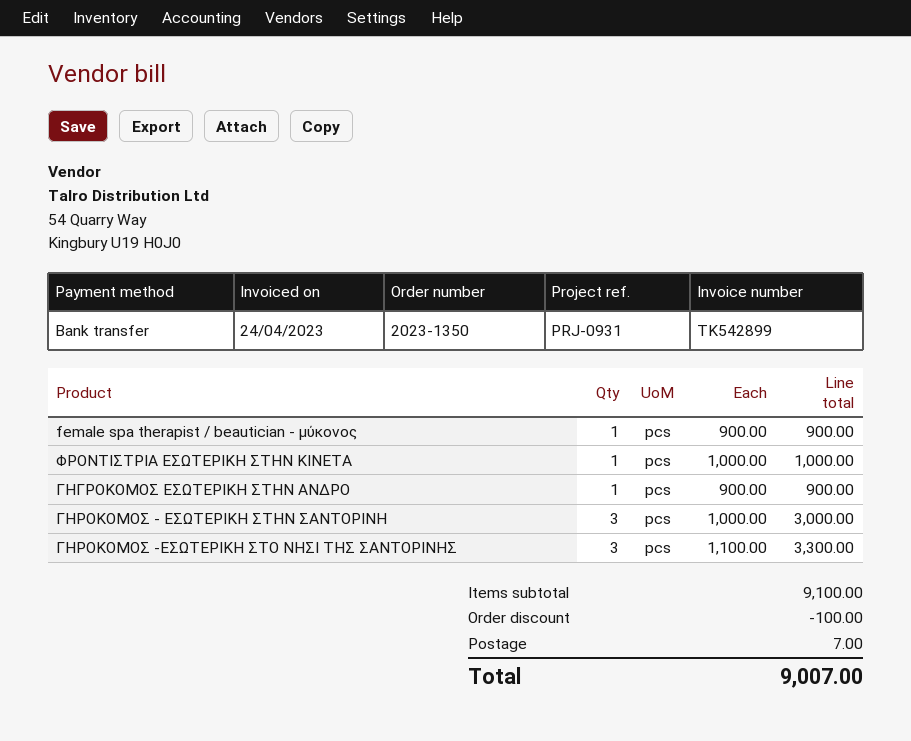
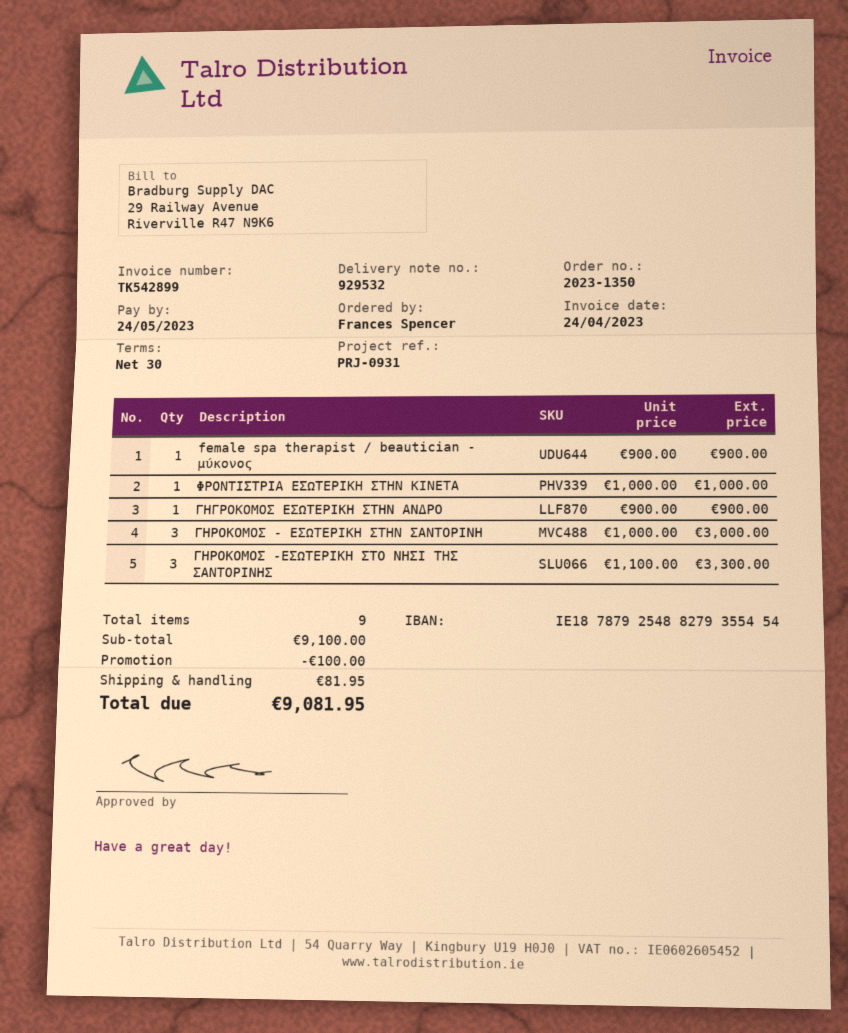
shipping: 7.00 -> 81.95
total: 9007.00 -> 9081.95

